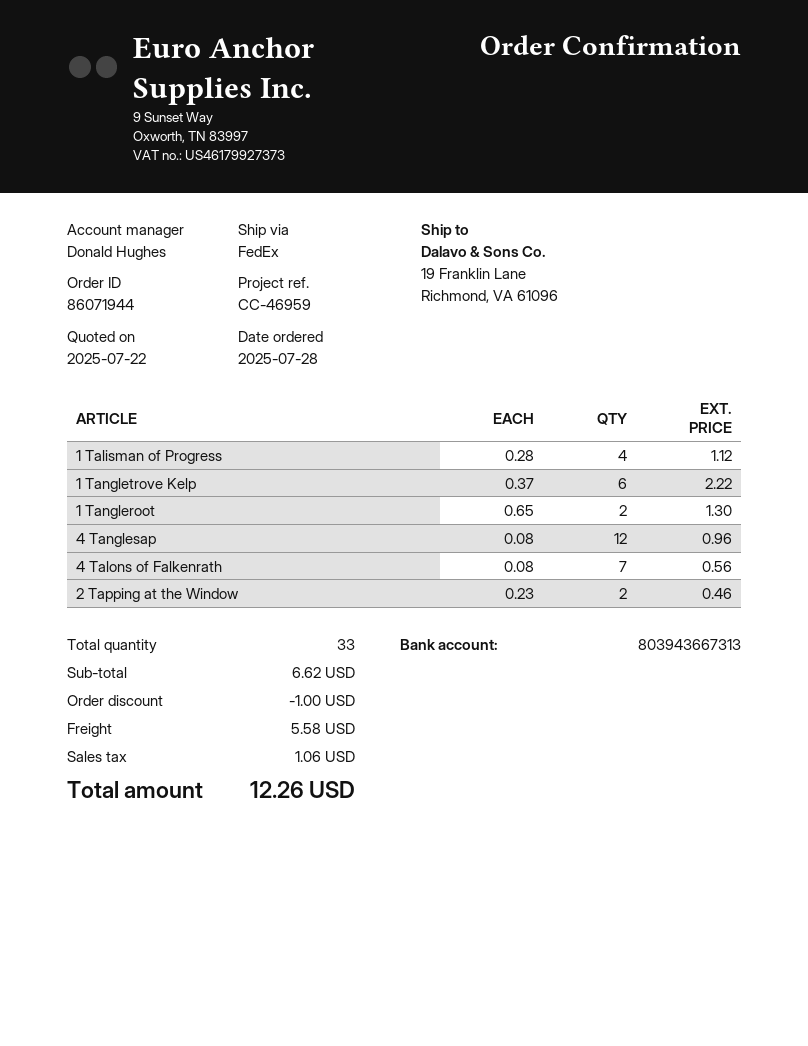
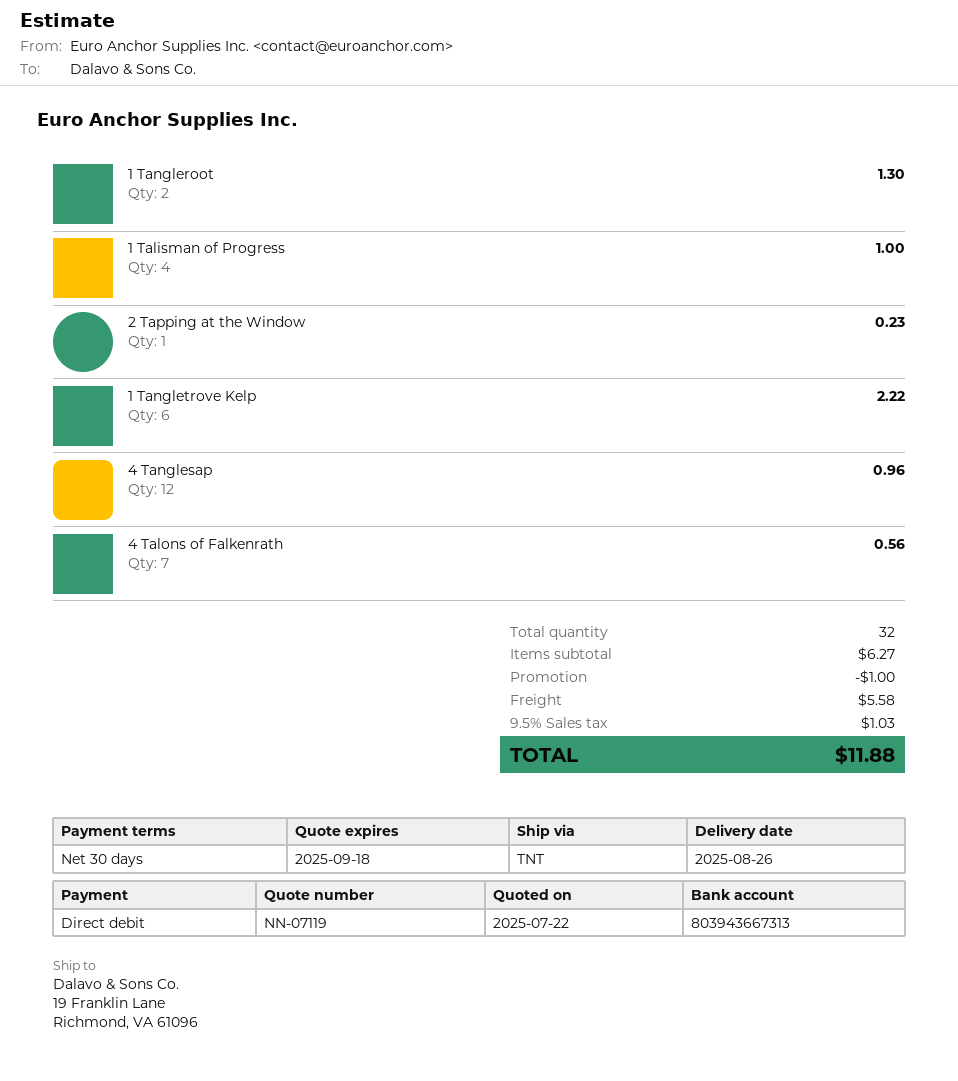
shipping method: FedEx -> TNT
1 Talisman of Progress: 4 for 1.12 -> 4 for 1.00
2 Tapping at the Window: 2 for 0.46 -> 1 for 0.23
total quantity: 33 -> 32
subtotal: 6.62 -> 6.27
tax: 1.06 -> 1.03
total: 12.26 -> 11.88

